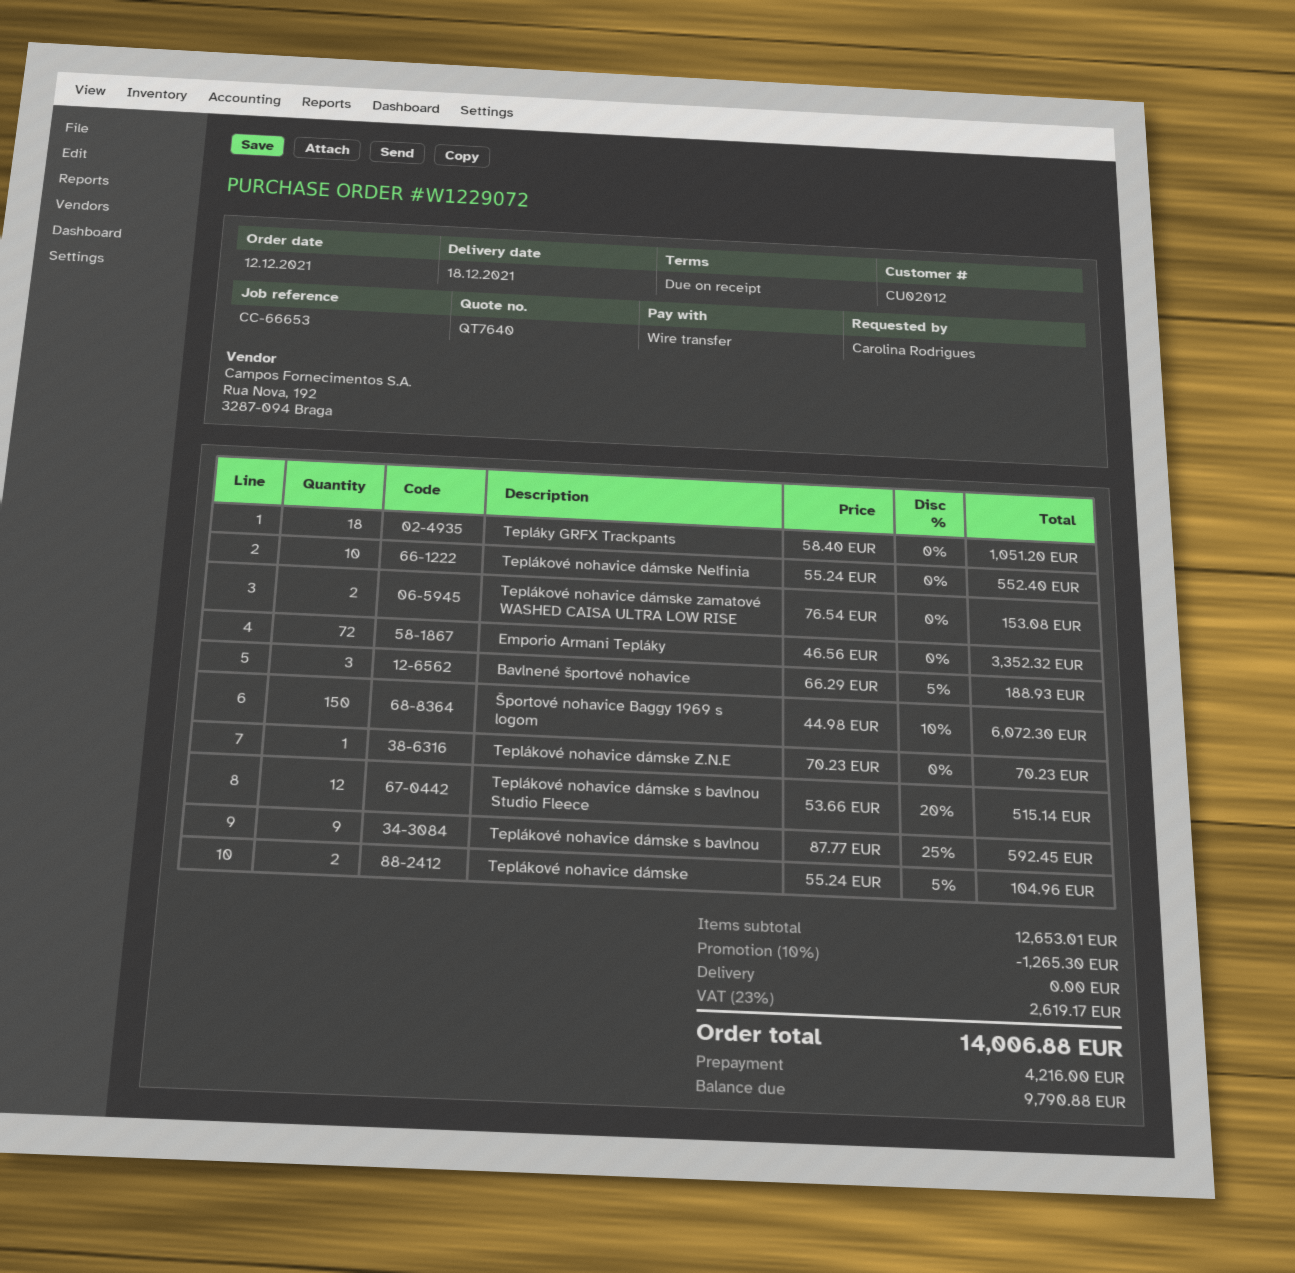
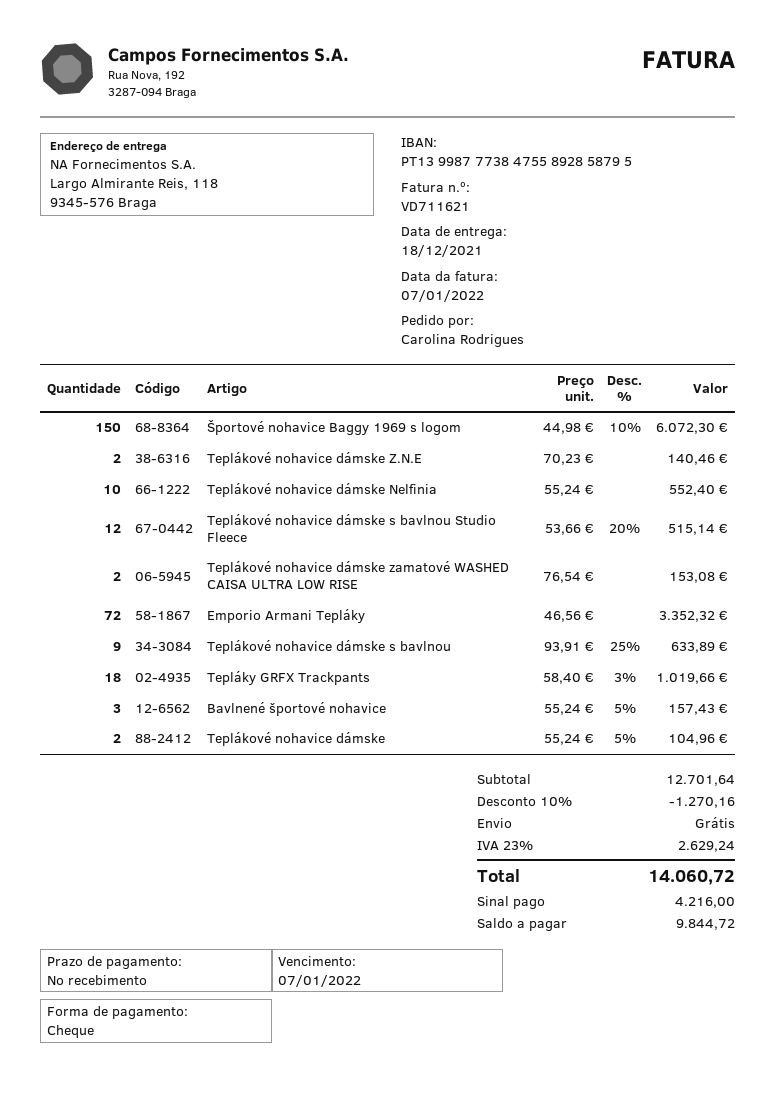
payment method: bank transfer -> cheque
Tepláky GRFX Trackpants: 18 x 58.40 = 1051.20 -> 18 x 58.40 - 3% = 1019.66
Bavlnené športové nohavice: 3 x 66.29 - 5% = 188.93 -> 3 x 55.24 - 5% = 157.43
Teplákové nohavice dámske Z.N.E: 1 x 70.23 = 70.23 -> 2 x 70.23 = 140.46
Teplákové nohavice dámske s bavlnou: 9 x 87.77 - 25% = 592.45 -> 9 x 93.91 - 25% = 633.89
subtotal: 12653.01 -> 12701.64
discount: 10% = 1265.30 -> 10% = 1270.16
tax: 23% = 2619.17 -> 23% = 2629.24
total: 14006.88 -> 14060.72
balance: 9790.88 -> 9844.72

